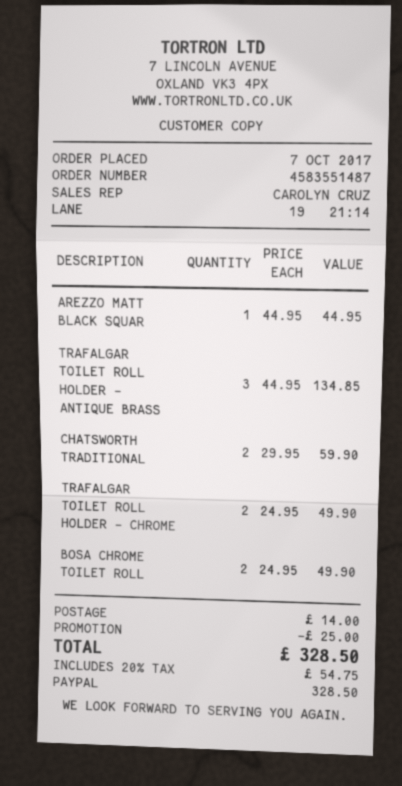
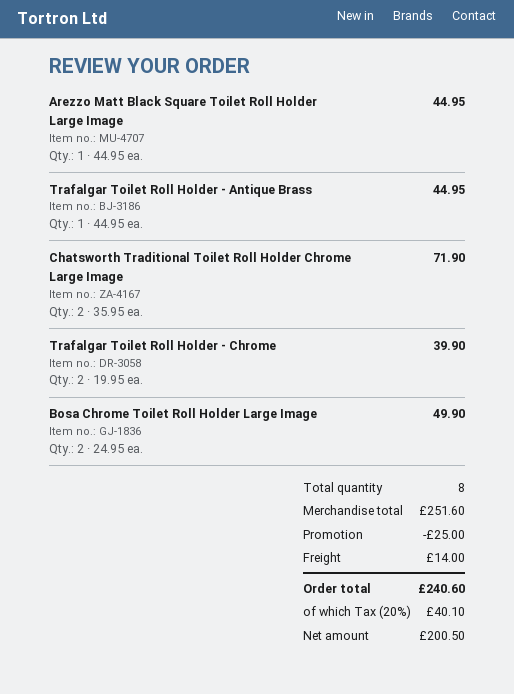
TRAFALGAR TOILET ROLL HOLDER - ANTIQUE BRASS: 3 x 44.95 = 134.85 -> 1 x 44.95 = 44.95
CHATSWORTH TRADITIONAL: 2 x 29.95 = 59.90 -> 2 x 35.95 = 71.90
TRAFALGAR TOILET ROLL HOLDER - CHROME: 2 x 24.95 = 49.90 -> 2 x 19.95 = 39.90
tax: 20% = 54.75 -> 20% = 40.10
total: 328.50 -> 240.60

